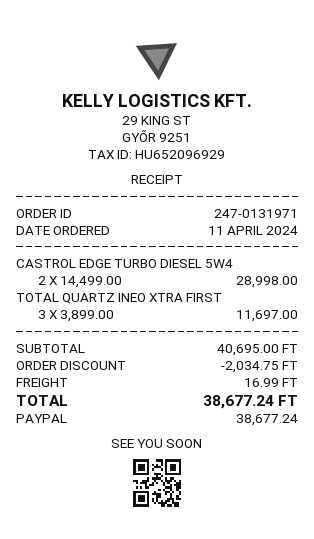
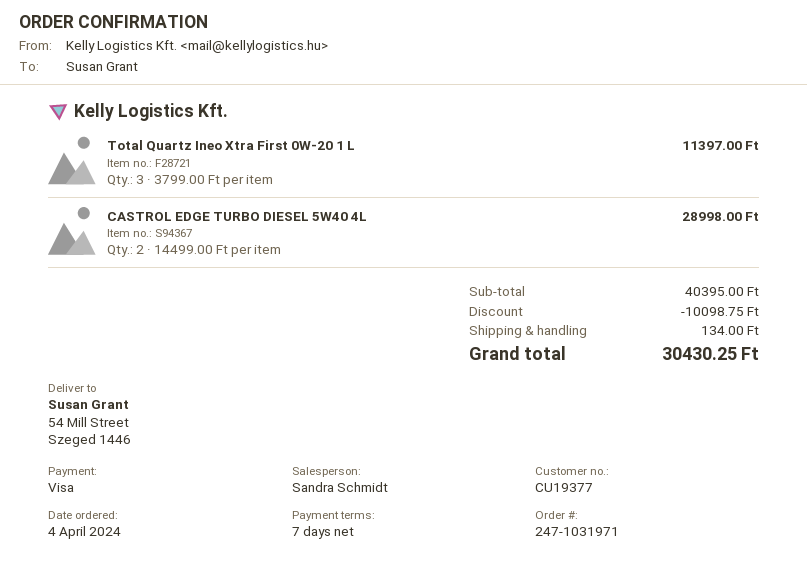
order number: 247-0131971 -> 247-1031971
order date: 2024-04-11 -> 2024-04-04
payment method: PayPal -> Visa
TOTAL QUARTZ INEO XTRA FIRST: 3 x 3899.00 = 11697.00 -> 3 x 3799.00 = 11397.00
subtotal: 40695.00 -> 40395.00
discount: 2034.75 -> 10098.75
shipping: 16.99 -> 134.00
total: 38677.24 -> 30430.25

